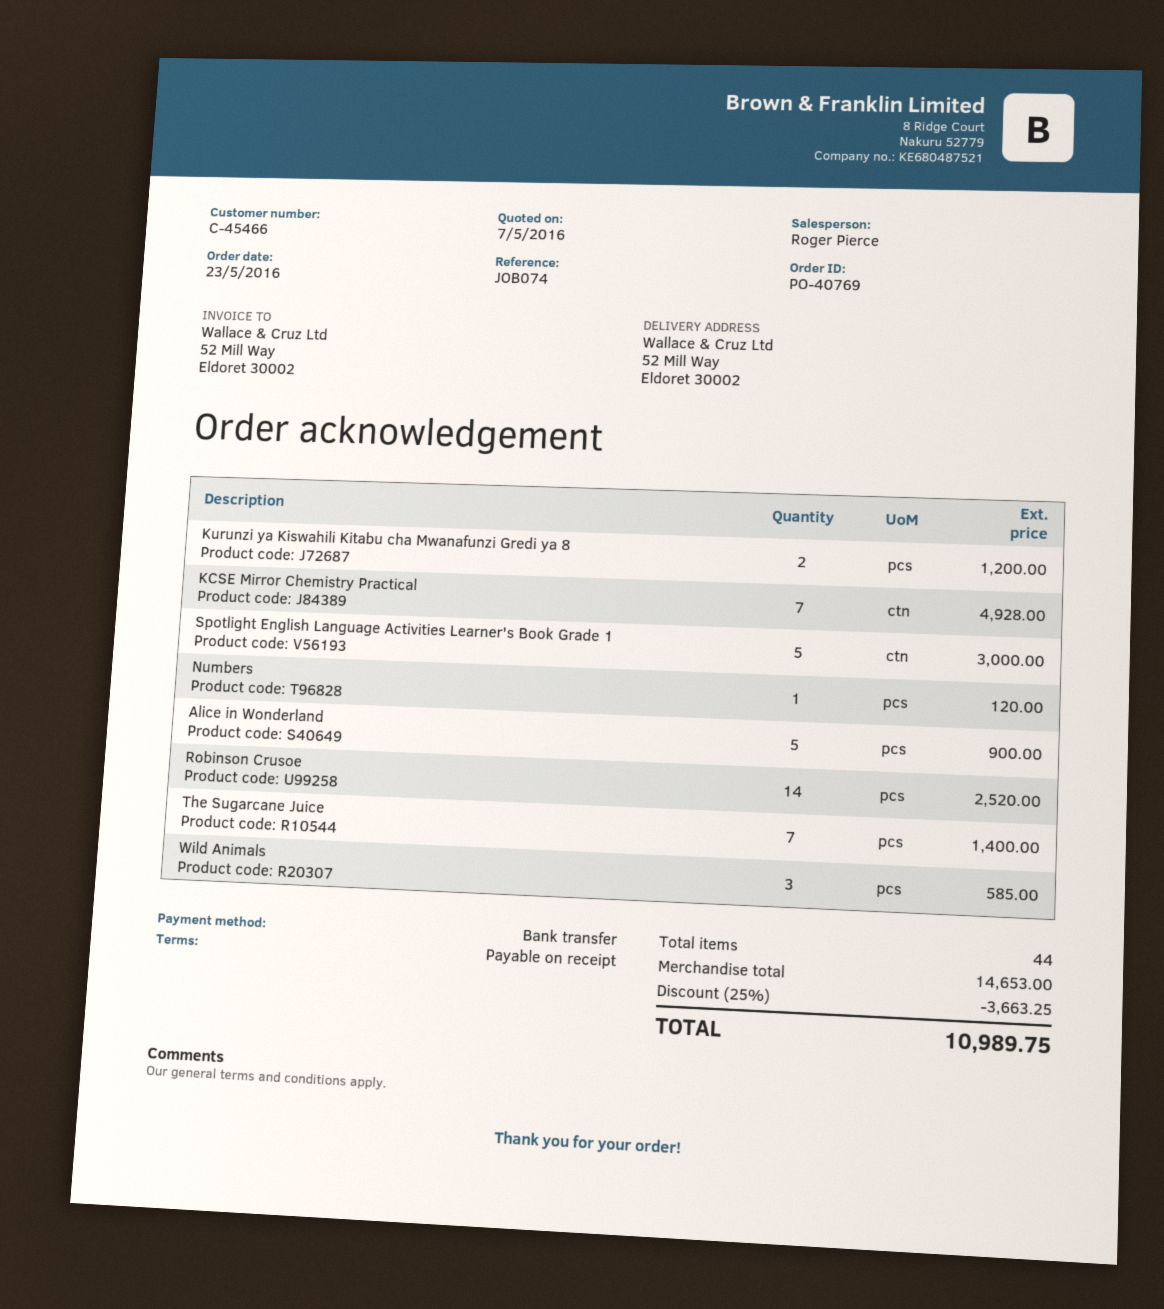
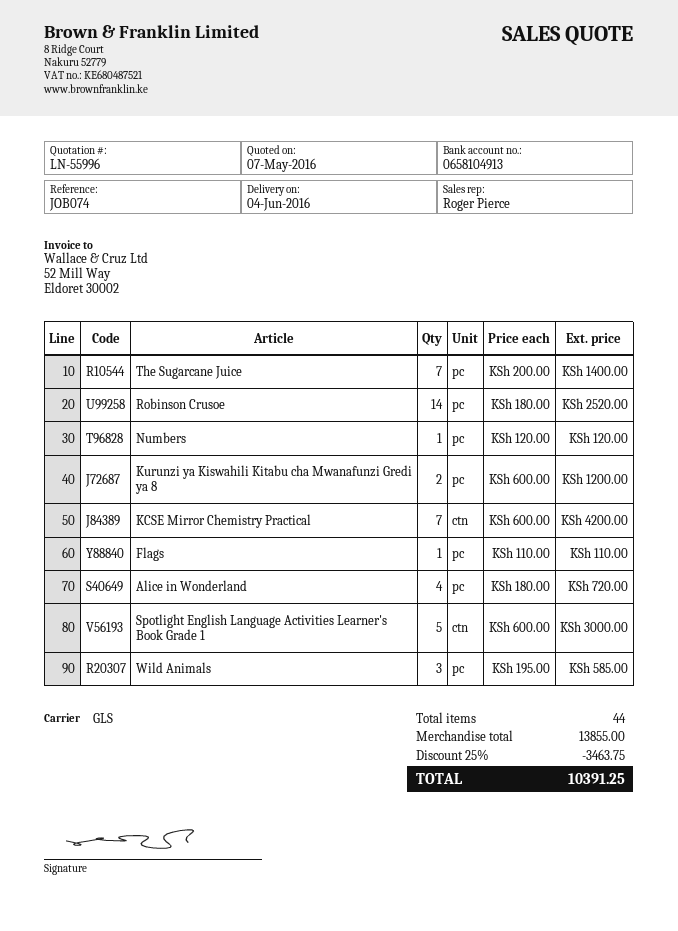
KCSE Mirror Chemistry Practical: 7 for 4928.00 -> 7 for 4200.00
Alice in Wonderland: 5 for 900.00 -> 4 for 720.00
Flags: none -> 1 for 110.00
subtotal: 14653.00 -> 13855.00
discount: 25% = 3663.25 -> 25% = 3463.75
total: 10989.75 -> 10391.25

